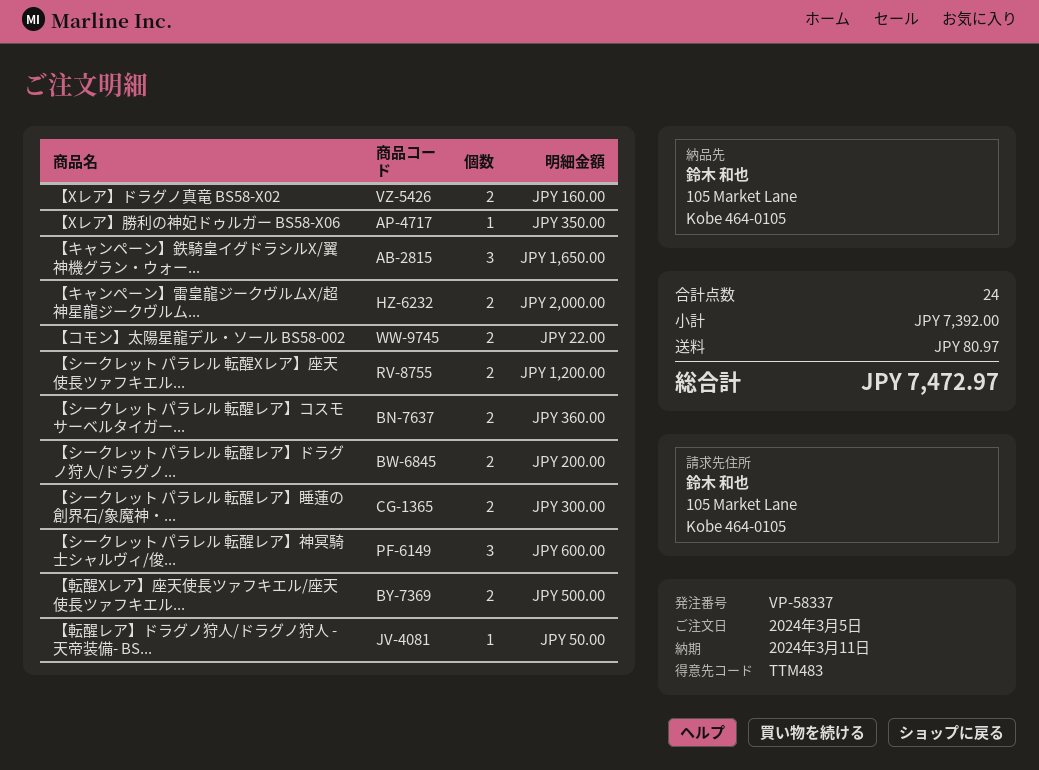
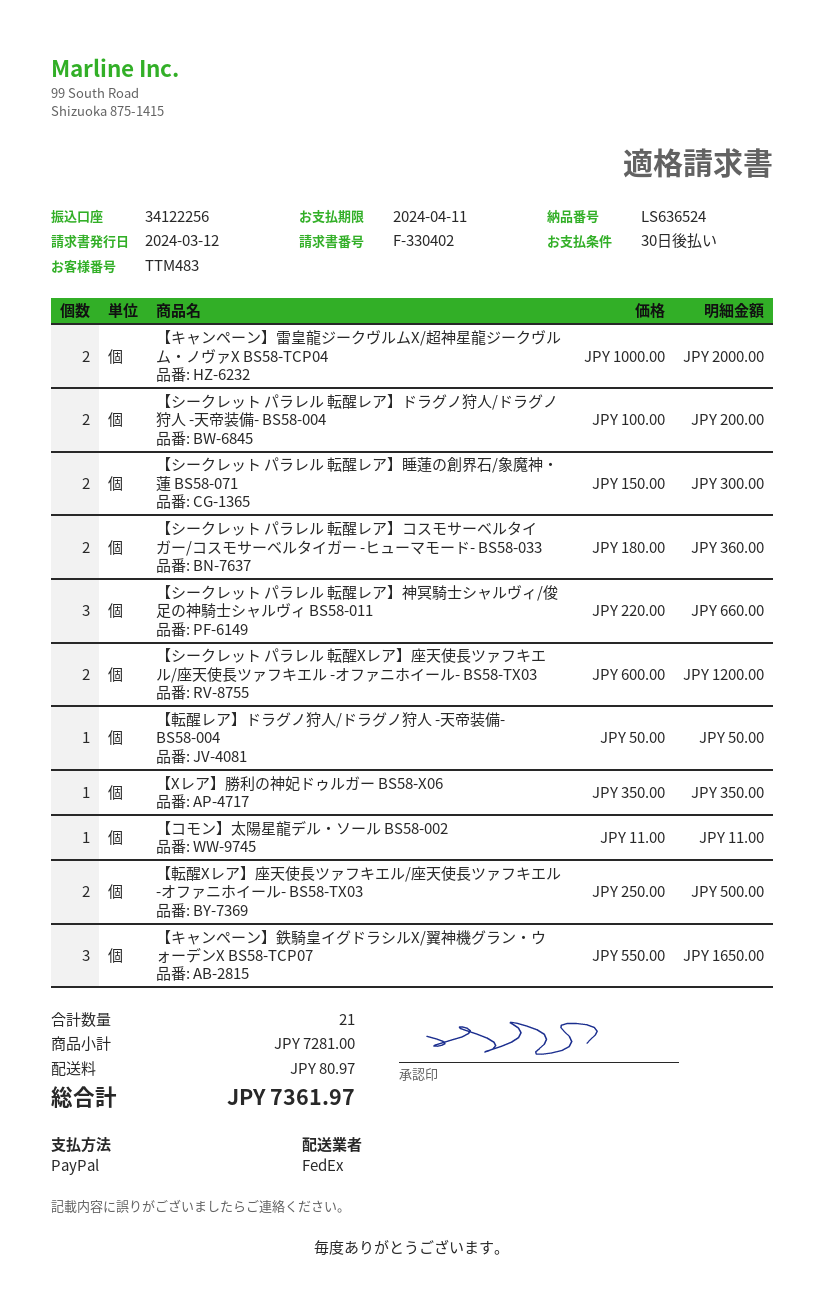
【Xレア】ドラグノ真竜 BS58-X02: 2 for 160.00 -> none
【コモン】太陽星龍デル・ソール BS58-002: 2 for 22.00 -> 1 for 11.00
【シークレット パラレル 転醒レア】神冥騎士シャルヴィ/俊...: 3 for 600.00 -> 3 for 660.00
total quantity: 24 -> 21
subtotal: 7392.00 -> 7281.00
total: 7472.97 -> 7361.97

